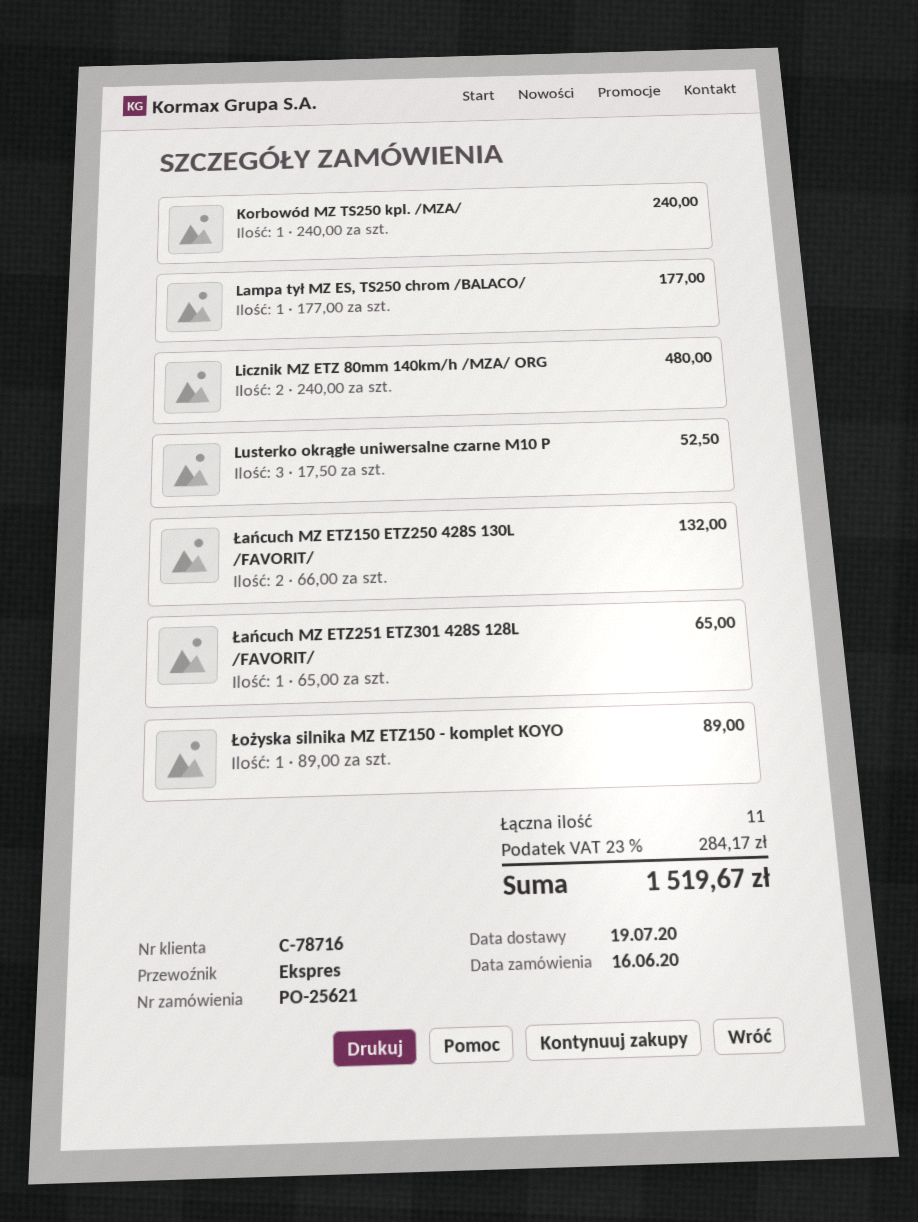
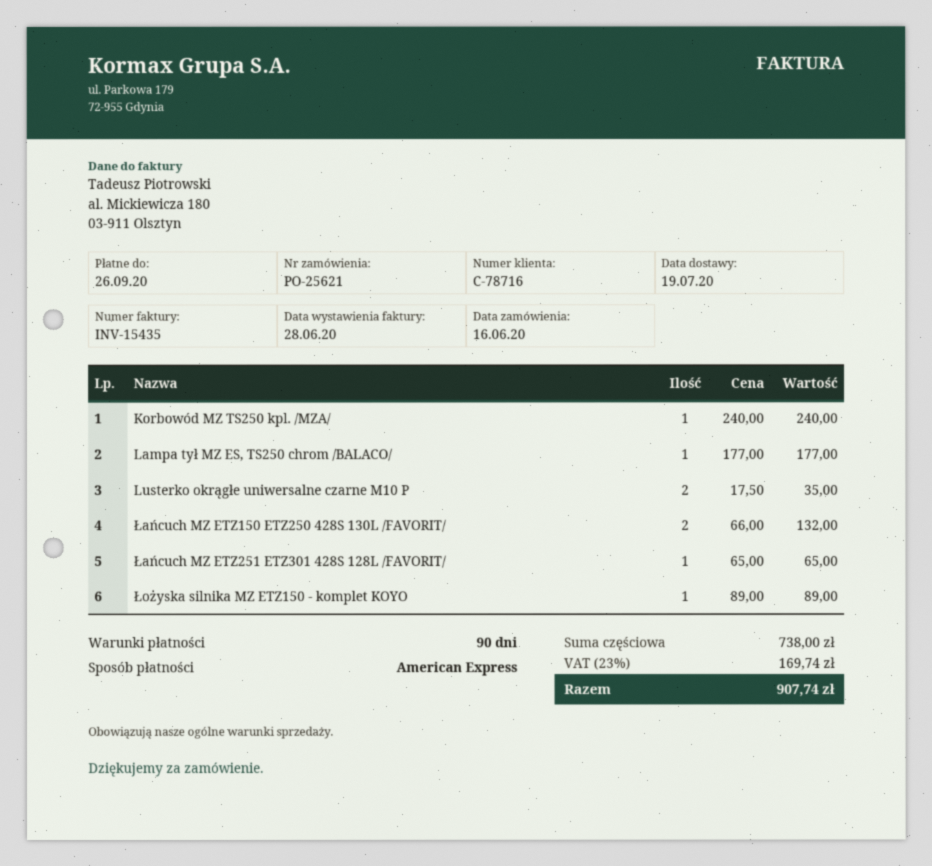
Licznik MZ ETZ 80mm 140km/h /MZA/ ORG: 2 x 240.00 = 480.00 -> none
Lusterko okrągłe uniwersalne czarne M10 P: 3 x 17.50 = 52.50 -> 2 x 17.50 = 35.00
tax: 23% = 284.17 -> 23% = 169.74
total: 1519.67 -> 907.74

